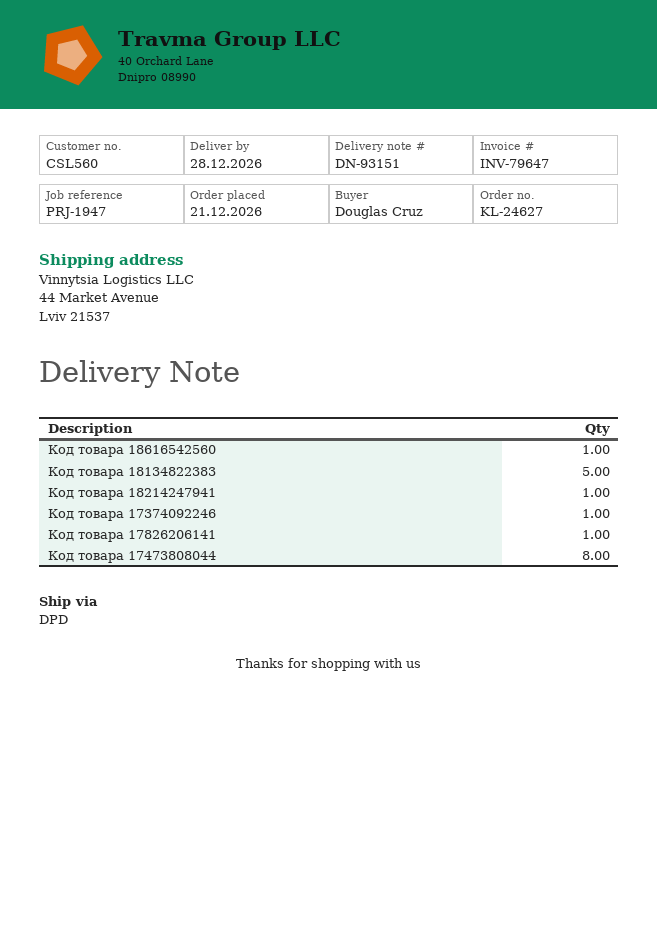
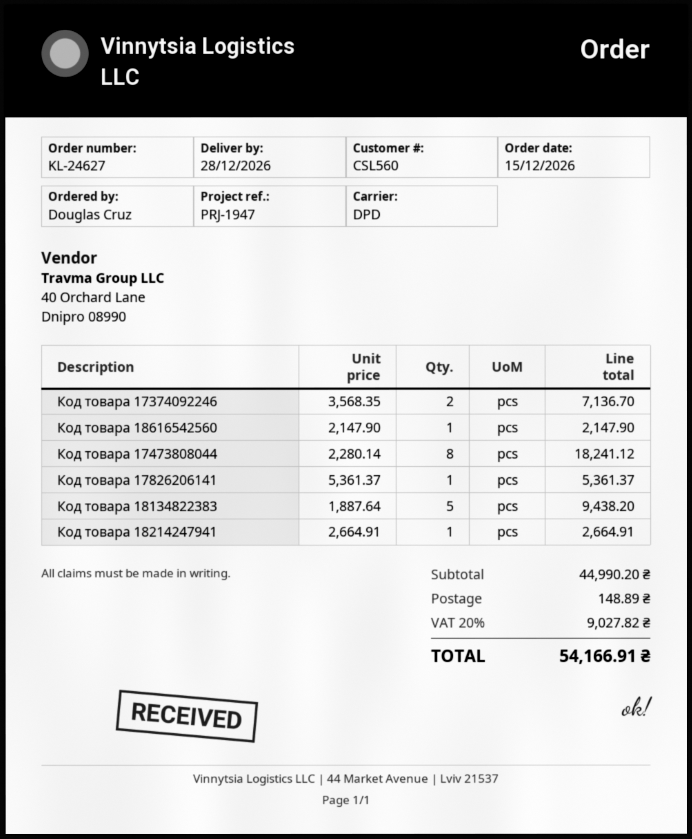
order date: 2026-12-21 -> 2026-12-15
Код товара 17374092246: 1 -> 2

